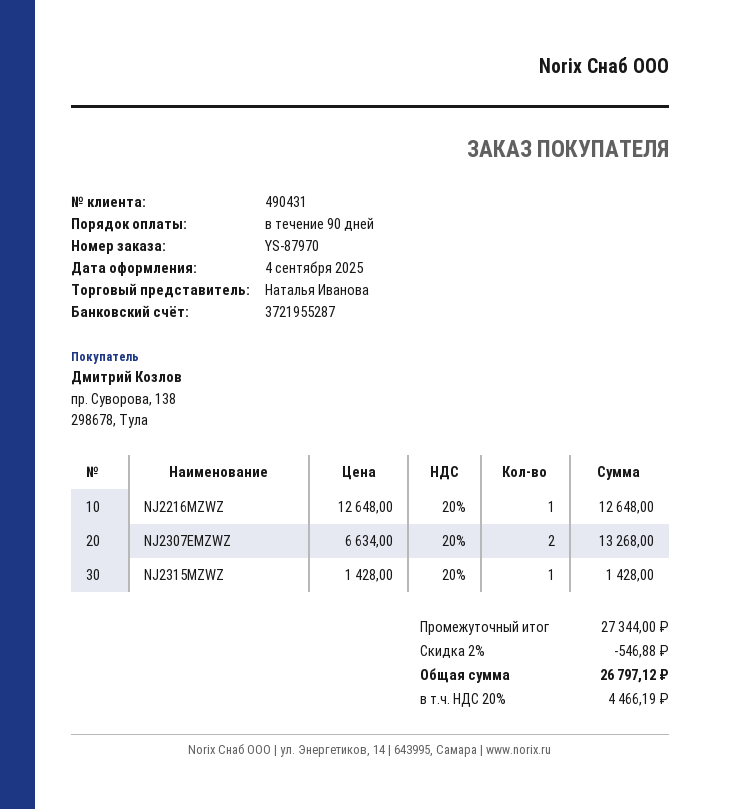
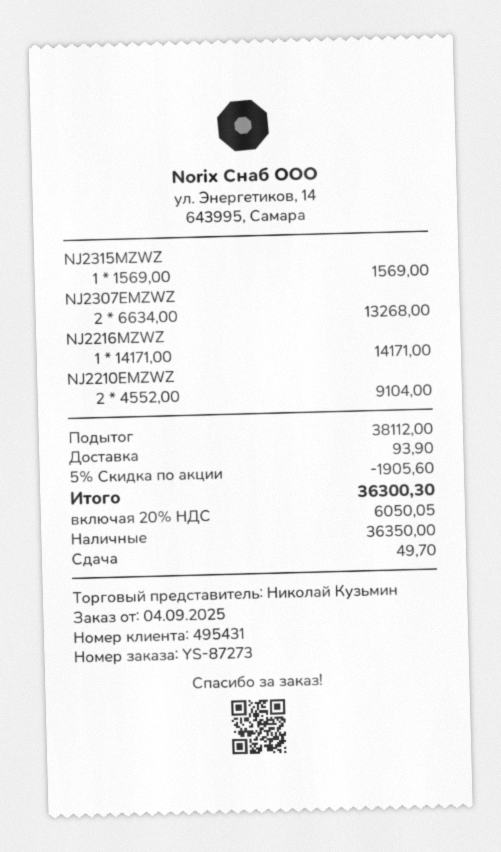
order number: YS-87970 -> YS-87273
customer number: 490431 -> 495431
sales rep: Наталья Иванова -> Николай Кузьмин
NJ2216MZWZ: 1 x 12648.00 = 12648.00 -> 1 x 14171.00 = 14171.00
NJ2315MZWZ: 1 x 1428.00 = 1428.00 -> 1 x 1569.00 = 1569.00
NJ2210EMZWZ: none -> 2 x 4552.00 = 9104.00
subtotal: 27344.00 -> 38112.00
discount: 2% = 546.88 -> 5% = 1905.60
shipping: none -> 93.90
tax: 20% = 4466.19 -> 20% = 6050.05
total: 26797.12 -> 36300.30

